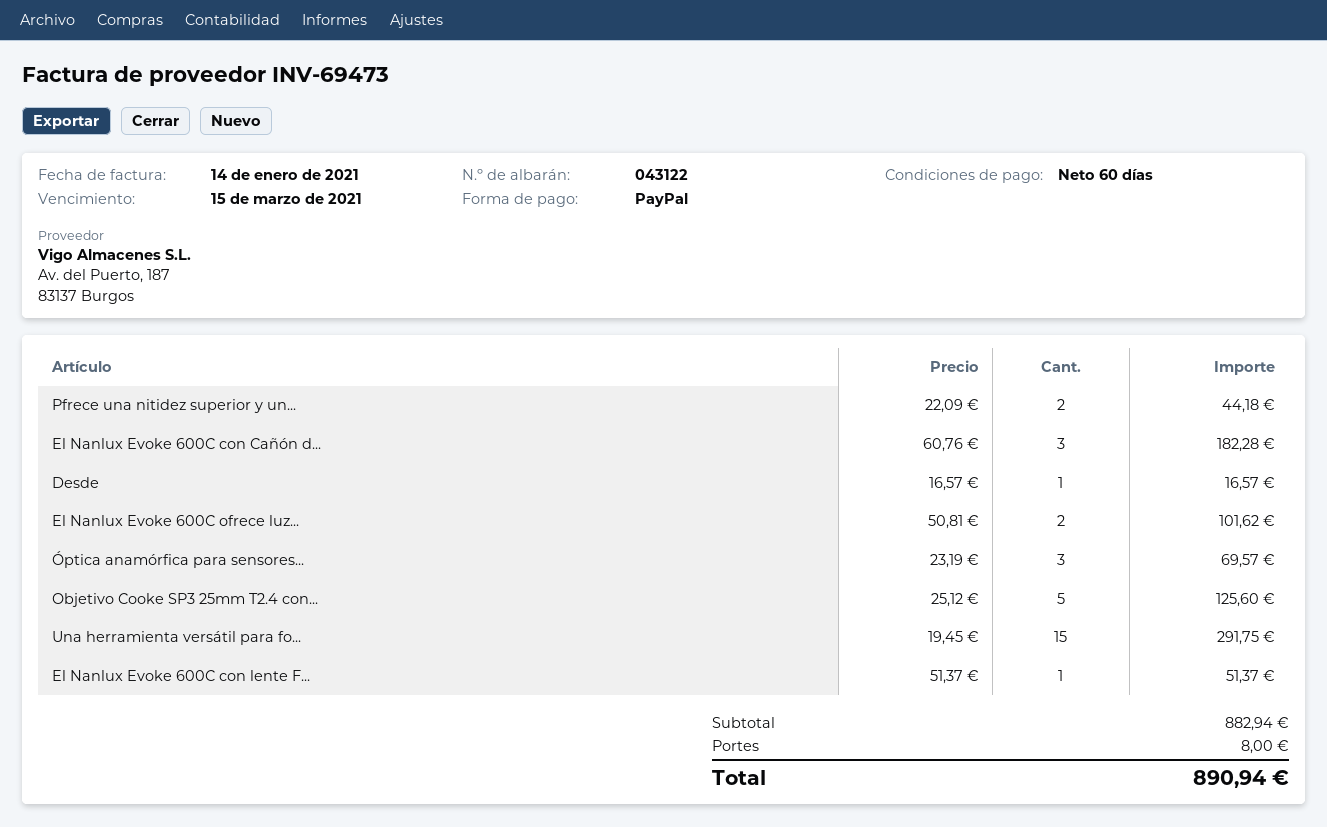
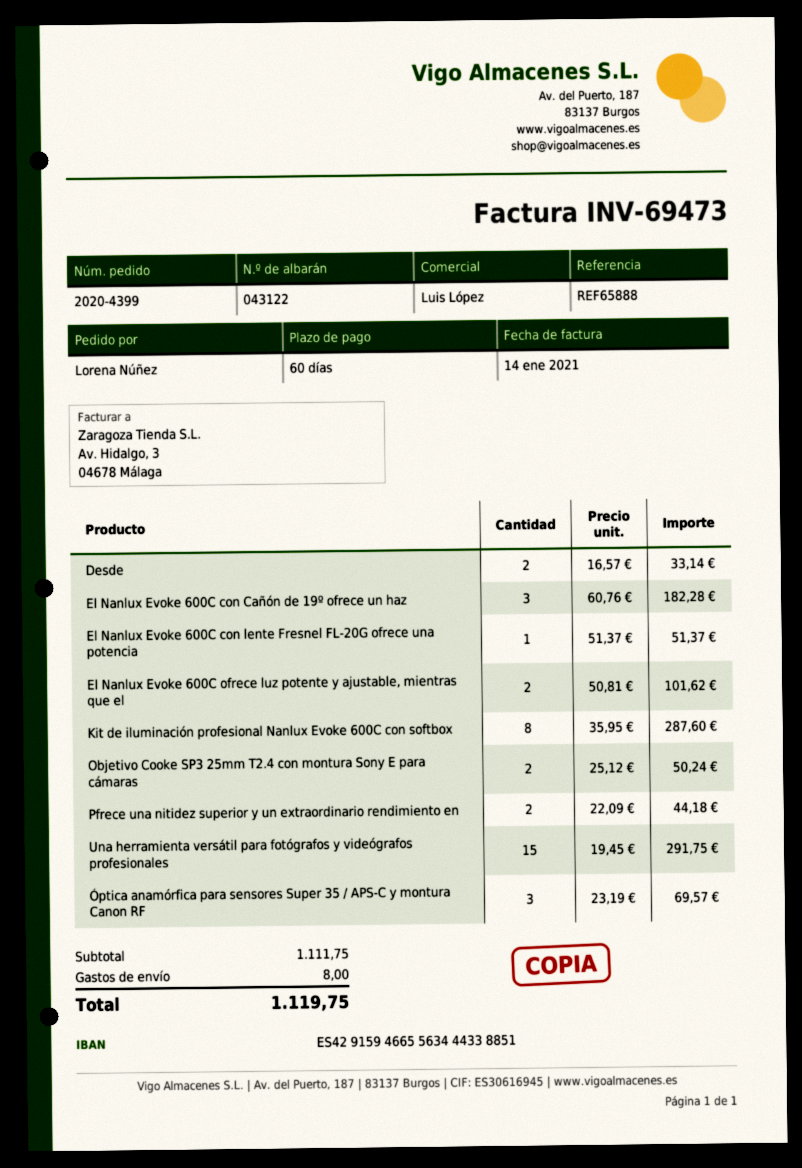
Desde: 1 x 16.57 = 16.57 -> 2 x 16.57 = 33.14
Objetivo Cooke SP3 25mm T2.4 con...: 5 x 25.12 = 125.60 -> 2 x 25.12 = 50.24
Kit de iluminación profesional Nanlux Evoke 600C con softbox: none -> 8 x 35.95 = 287.60
subtotal: 882.94 -> 1111.75
total: 890.94 -> 1119.75

